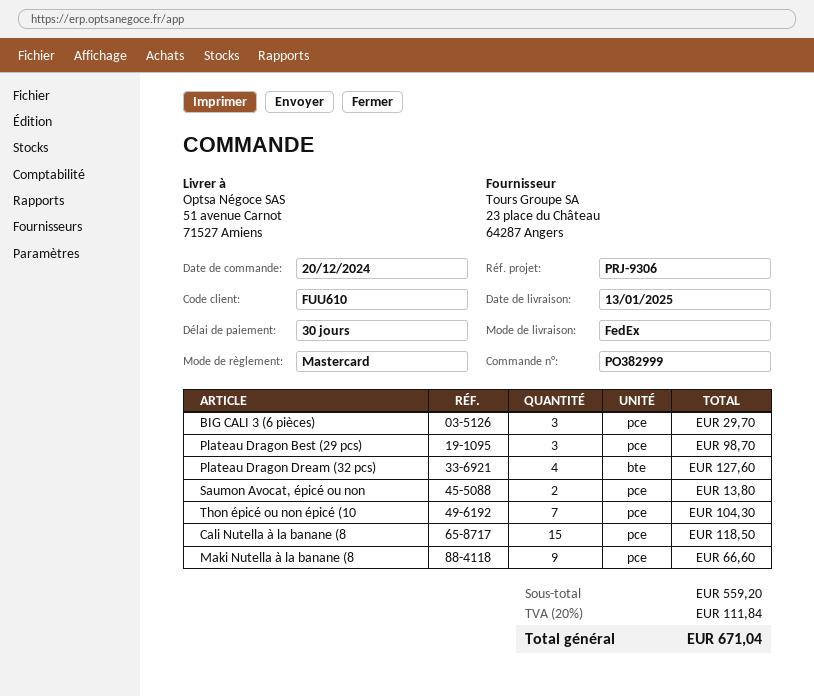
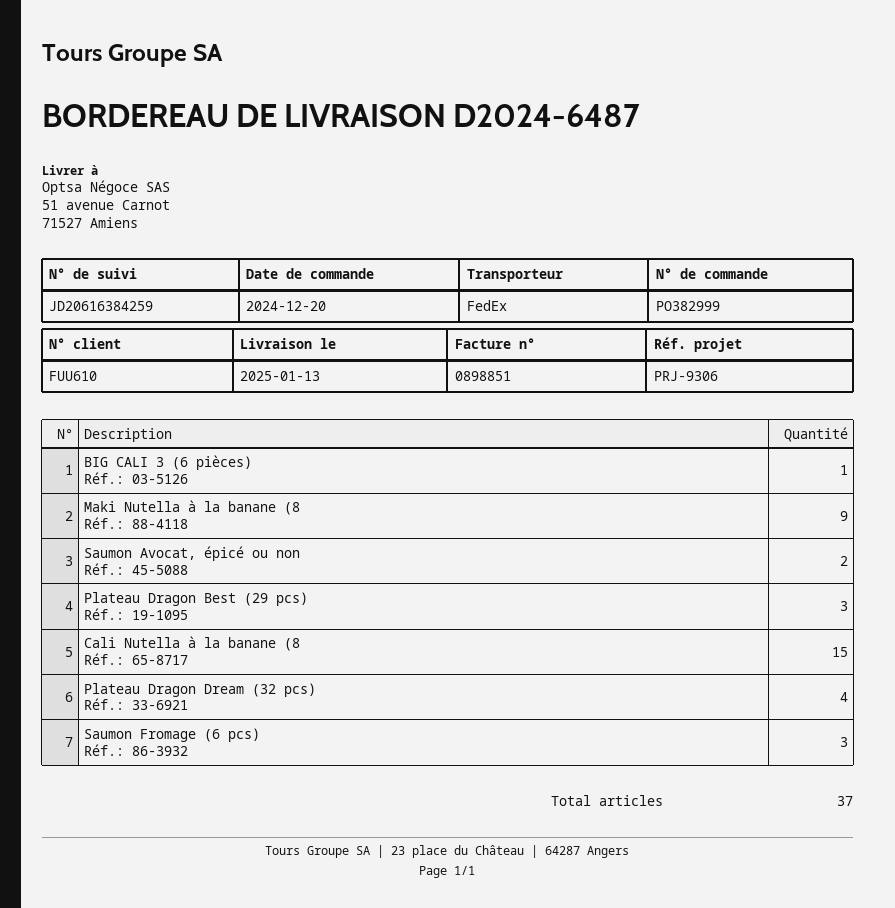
BIG CALI 3 (6 pièces): 3 -> 1
Thon épicé ou non épicé (10: 7 -> none
Saumon Fromage (6 pcs): none -> 3

